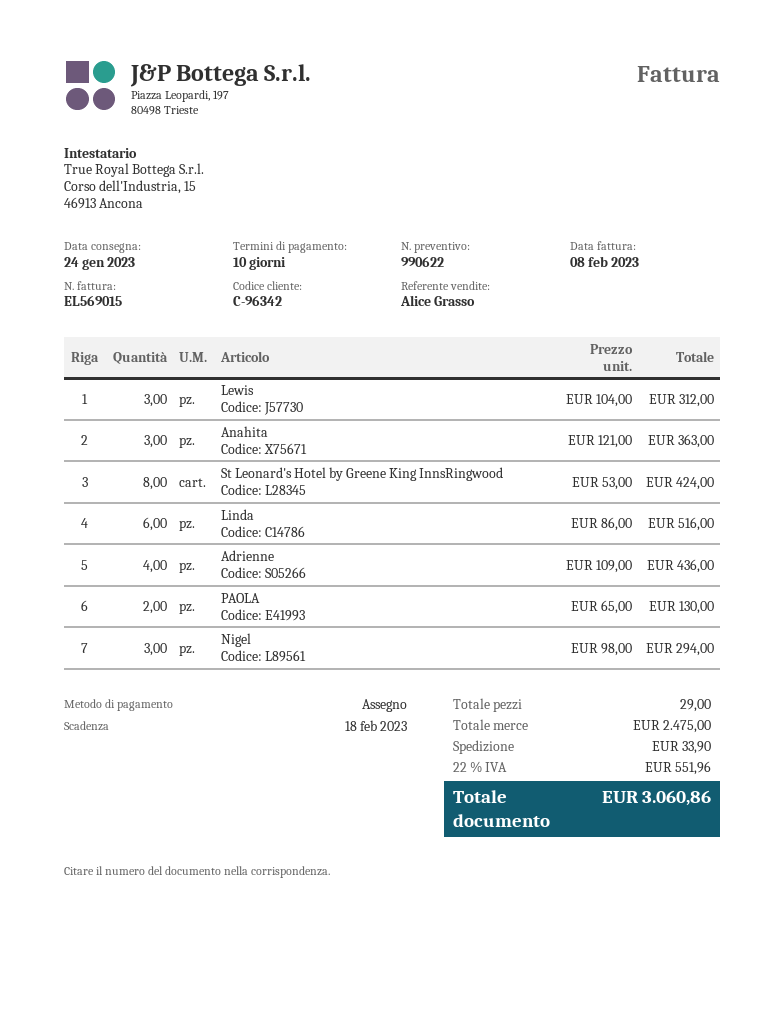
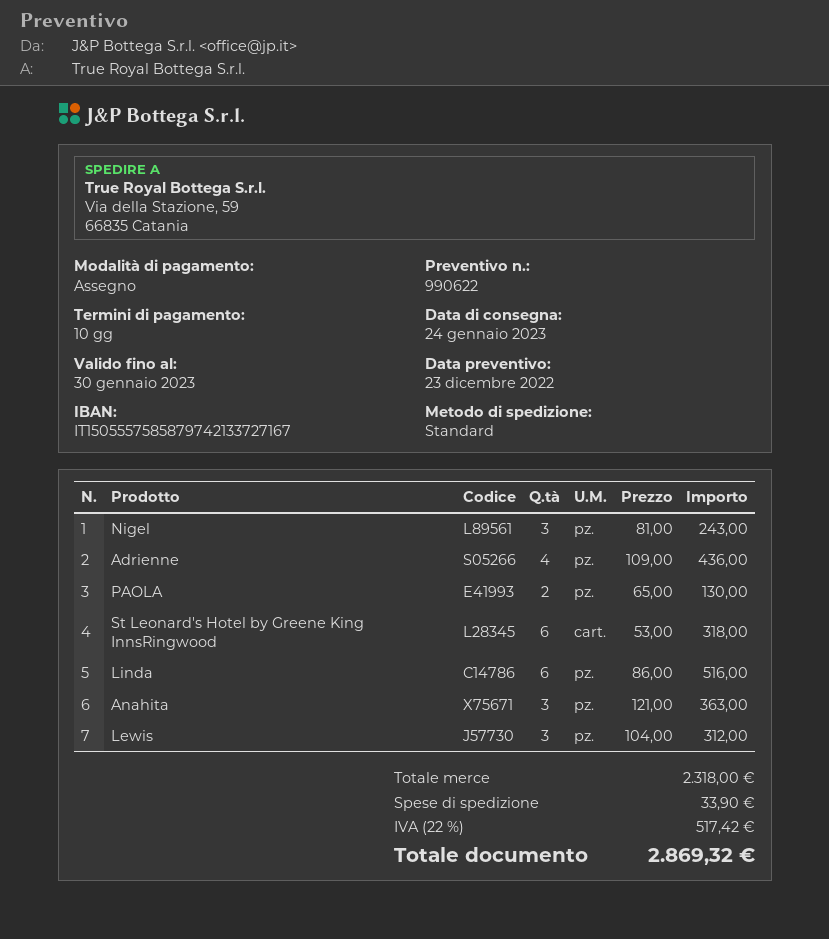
St Leonard's Hotel by Greene King InnsRingwood: 8 x 53.00 = 424.00 -> 6 x 53.00 = 318.00
Nigel: 3 x 98.00 = 294.00 -> 3 x 81.00 = 243.00
subtotal: 2475.00 -> 2318.00
tax: 22% = 551.96 -> 22% = 517.42
total: 3060.86 -> 2869.32

